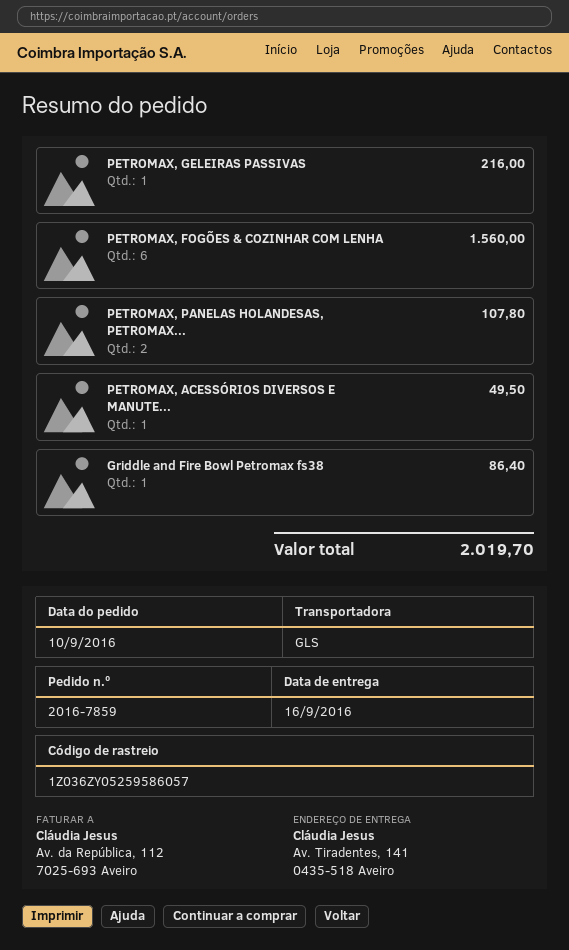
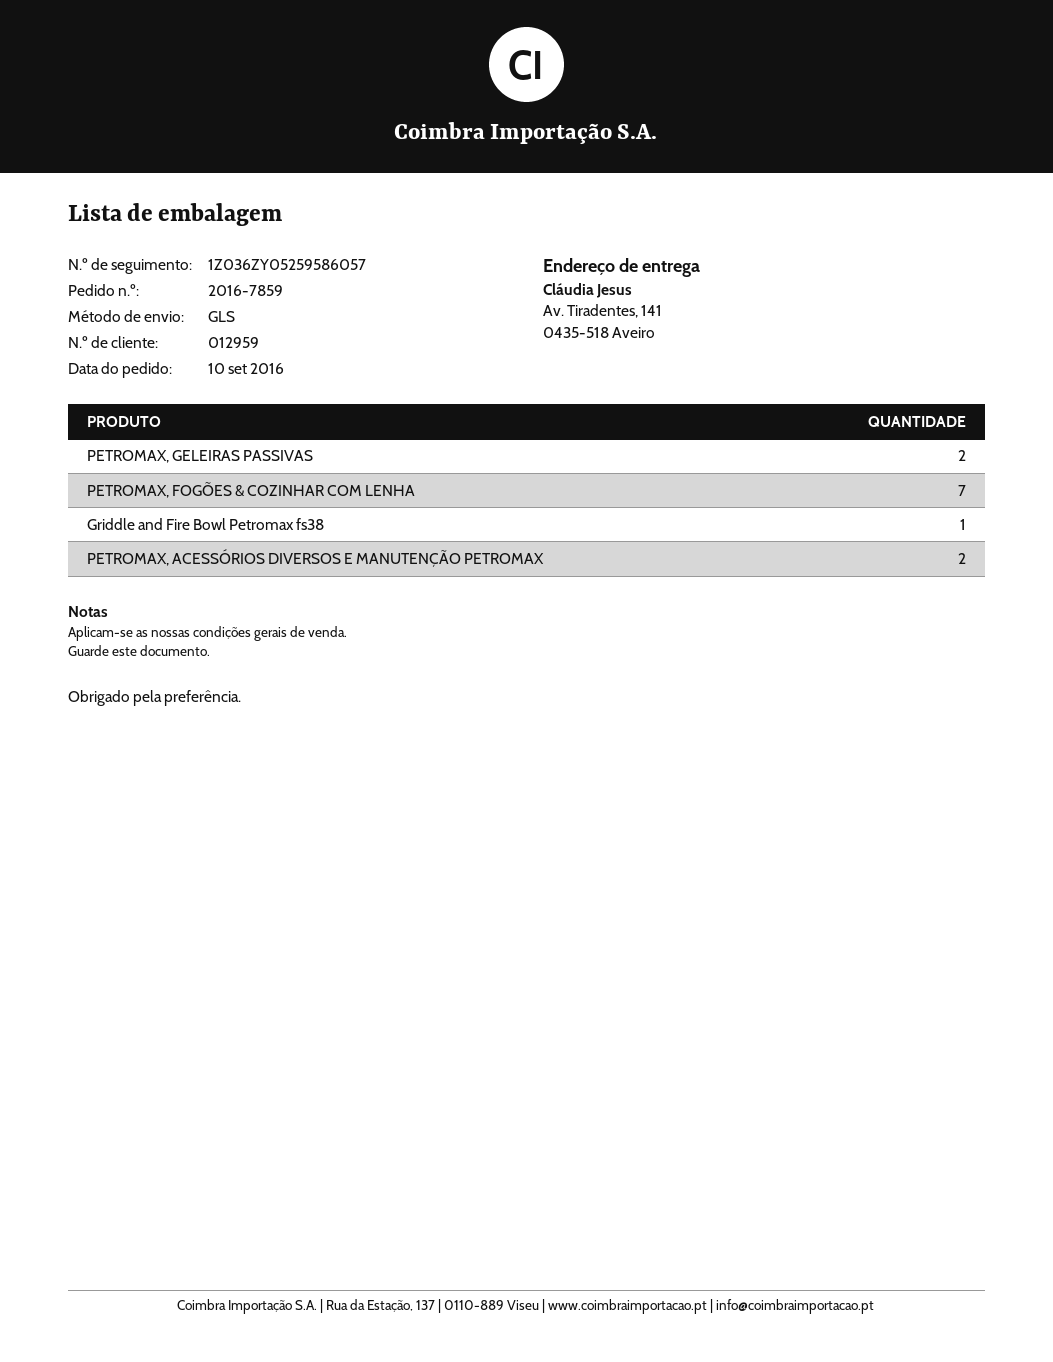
PETROMAX, GELEIRAS PASSIVAS: 1 -> 2
PETROMAX, FOGÕES & COZINHAR COM LENHA: 6 -> 7
PETROMAX, PANELAS HOLANDESAS, PETROMAX...: 2 -> none
PETROMAX, ACESSÓRIOS DIVERSOS E MANUTE...: 1 -> 2

